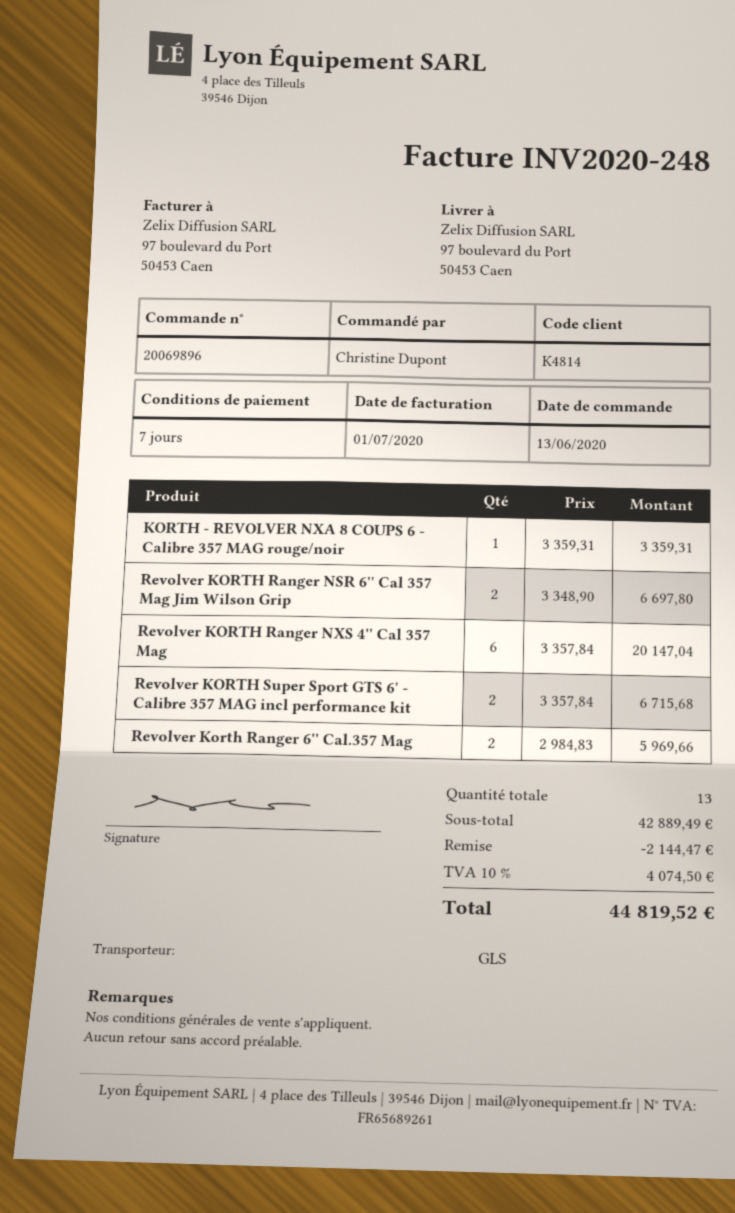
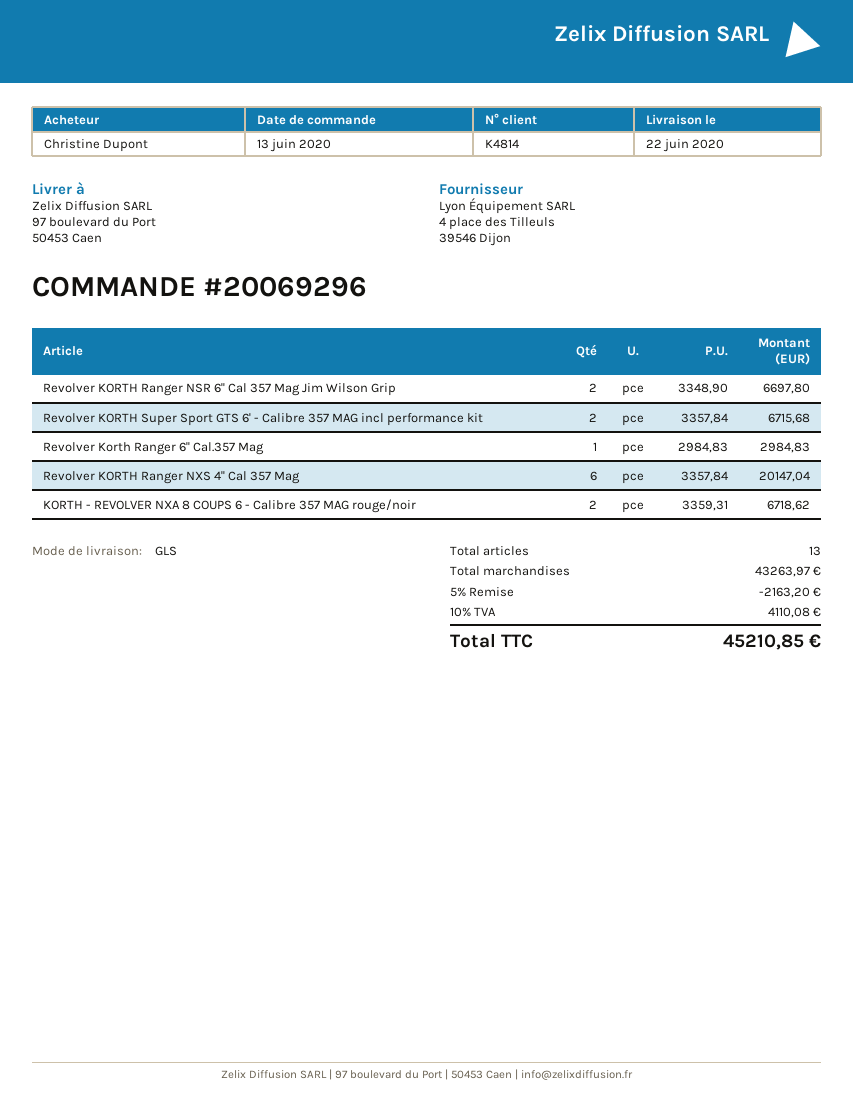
order number: 20069896 -> 20069296
KORTH - REVOLVER NXA 8 COUPS 6 - Calibre 357 MAG rouge/noir: 1 x 3359.31 = 3359.31 -> 2 x 3359.31 = 6718.62
Revolver Korth Ranger 6'' Cal.357 Mag: 2 x 2984.83 = 5969.66 -> 1 x 2984.83 = 2984.83
subtotal: 42889.49 -> 43263.97
discount: 2144.47 -> 2163.20
tax: 10% = 4074.50 -> 10% = 4110.08
total: 44819.52 -> 45210.85

